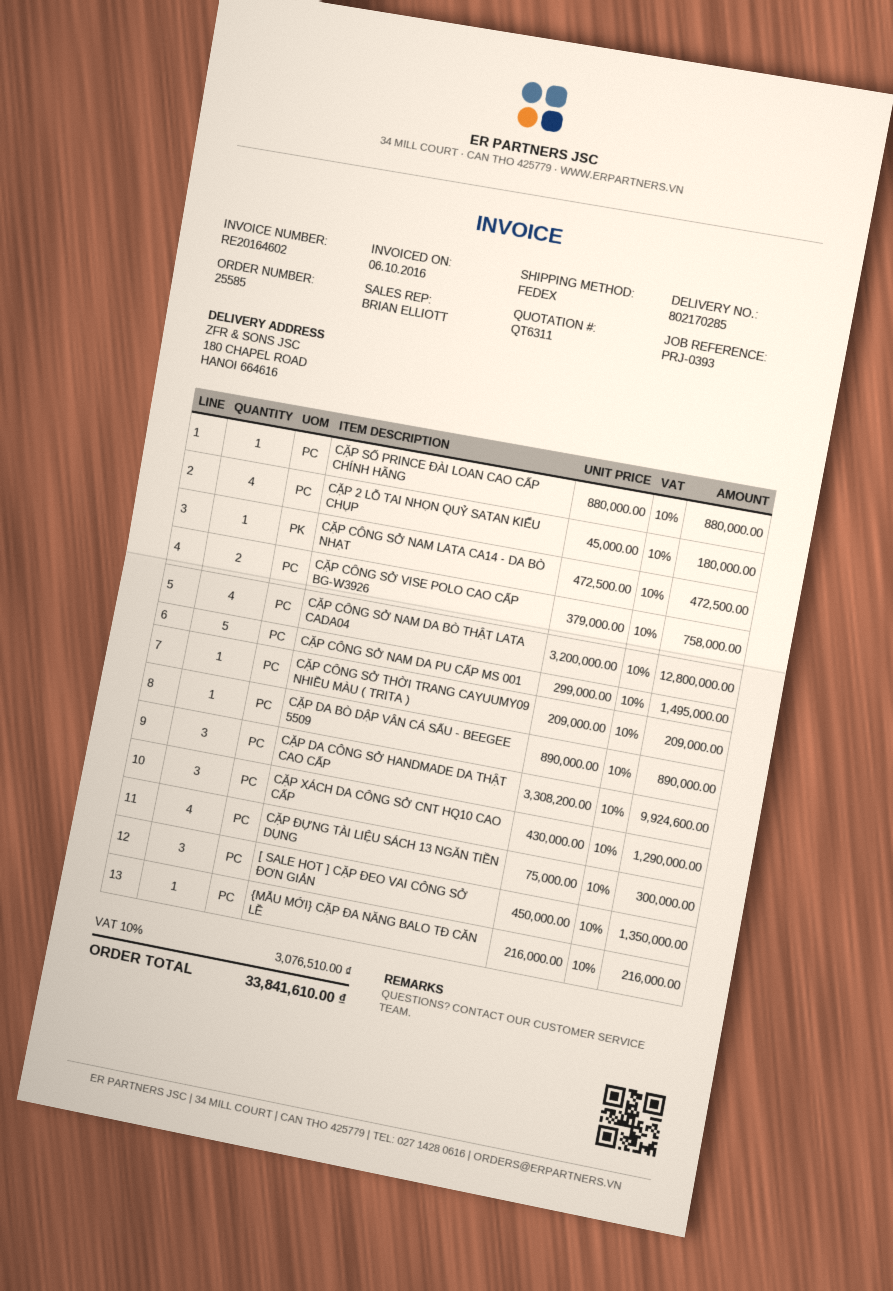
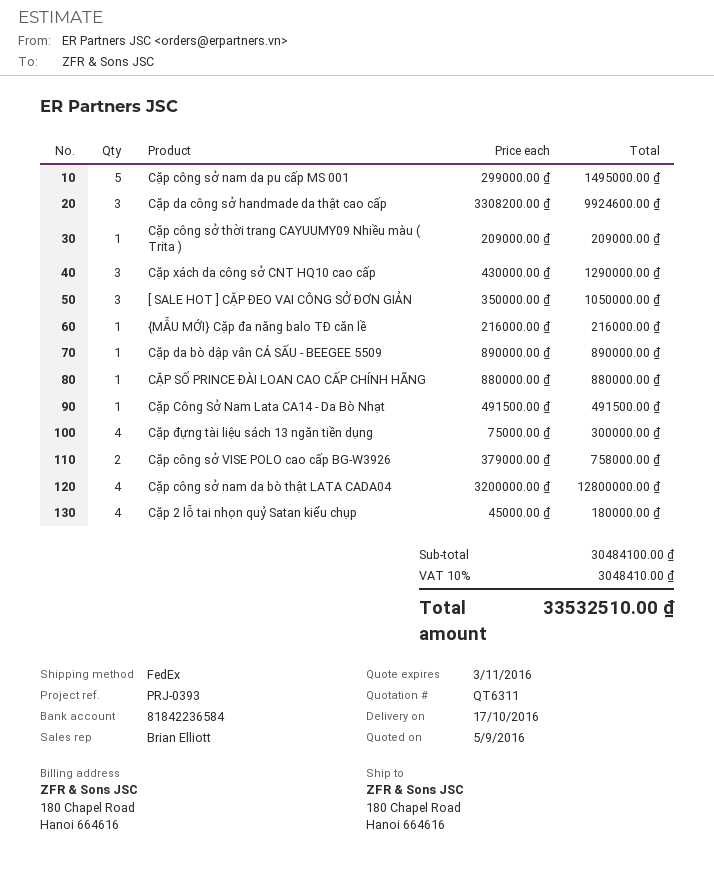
CẶP CÔNG SỞ NAM LATA CA14 - DA BÒ NHẠT: 1 x 472500.00 = 472500.00 -> 1 x 491500.00 = 491500.00
[ SALE HOT ] CẶP ĐEO VAI CÔNG SỞ ĐƠN GIẢN: 3 x 450000.00 = 1350000.00 -> 3 x 350000.00 = 1050000.00
tax: 10% = 3076510.00 -> 10% = 3048410.00
total: 33841610.00 -> 33532510.00

